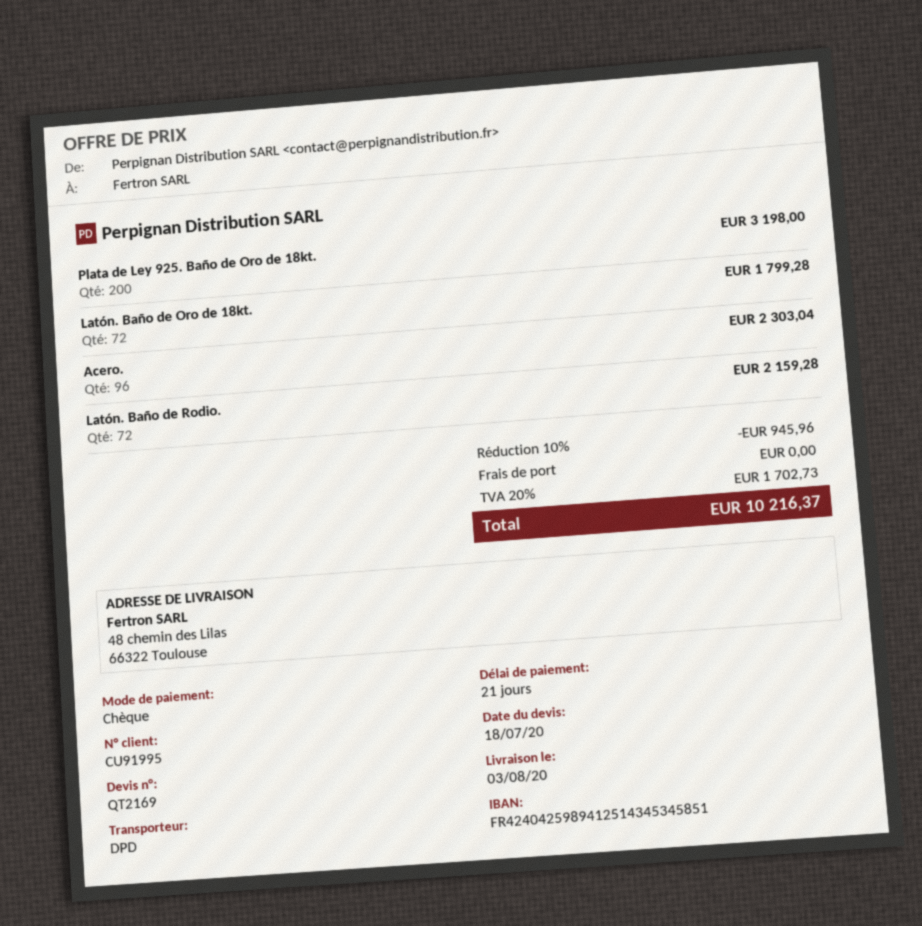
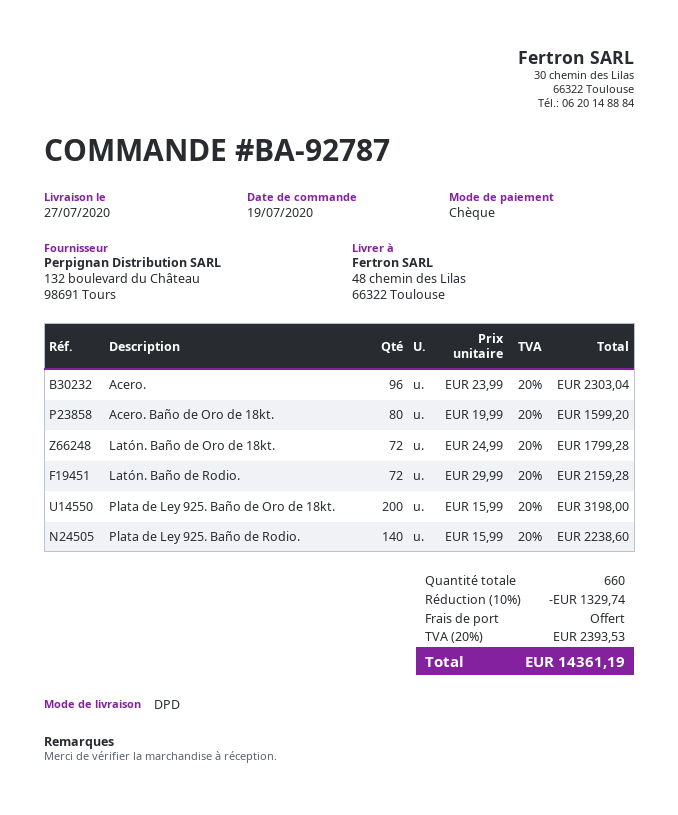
delivery date: 2020-08-03 -> 2020-07-27
Acero. Baño de Oro de 18kt.: none -> 80 for 1599.20
Plata de Ley 925. Baño de Rodio.: none -> 140 for 2238.60
discount: 10% = 945.96 -> 10% = 1329.74
tax: 20% = 1702.73 -> 20% = 2393.53
total: 10216.37 -> 14361.19

